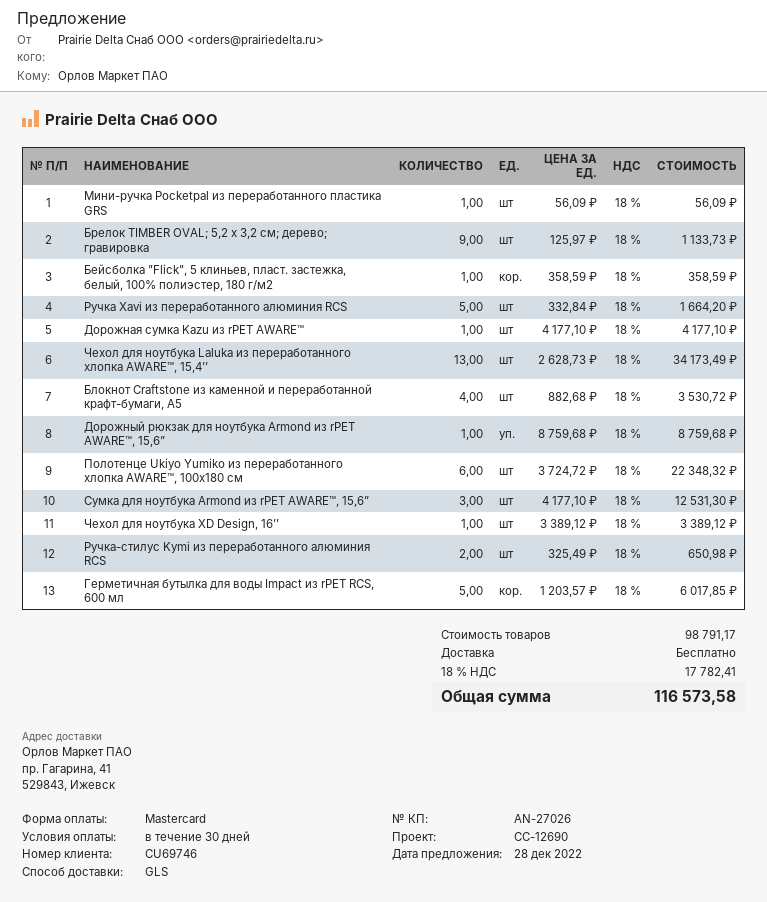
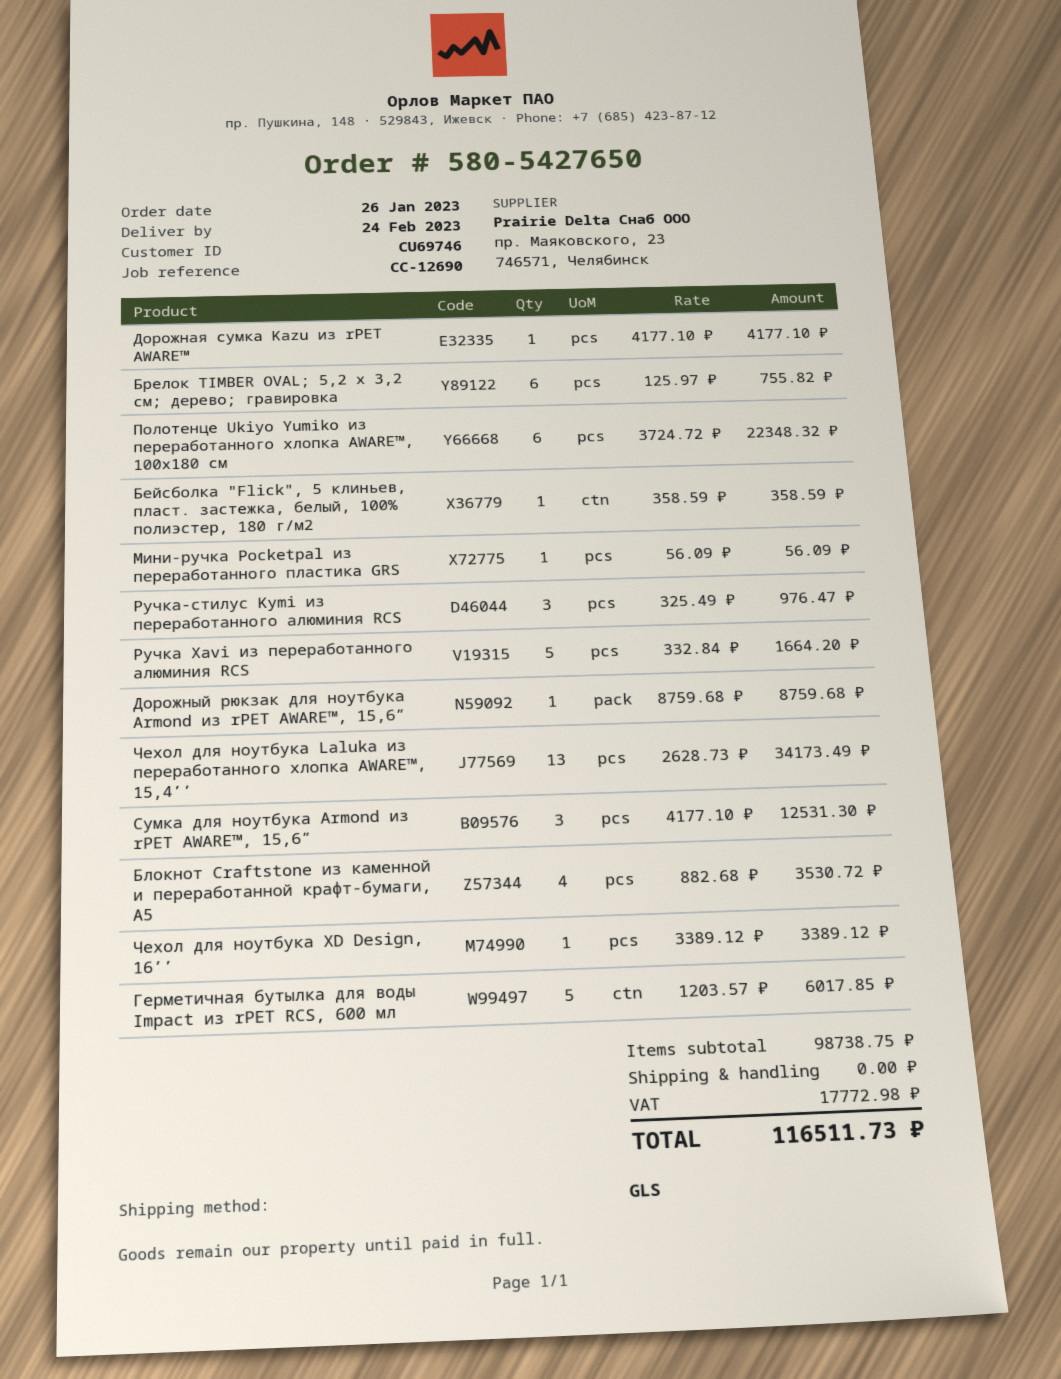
Брелок TIMBER OVAL; 5,2 x 3,2 см; дерево; гравировка: 9 x 125.97 = 1133.73 -> 6 x 125.97 = 755.82
Ручка-стилус Kymi из переработанного алюминия RCS: 2 x 325.49 = 650.98 -> 3 x 325.49 = 976.47
subtotal: 98791.17 -> 98738.75
tax: 17782.41 -> 17772.98
total: 116573.58 -> 116511.73

